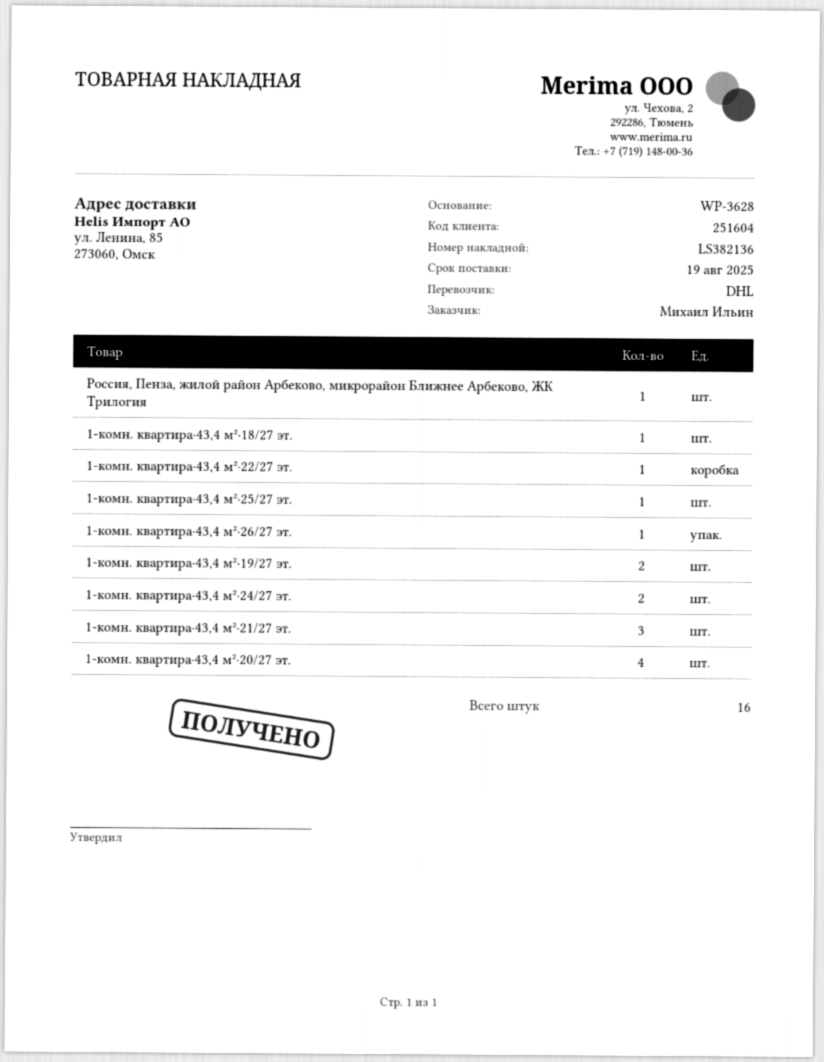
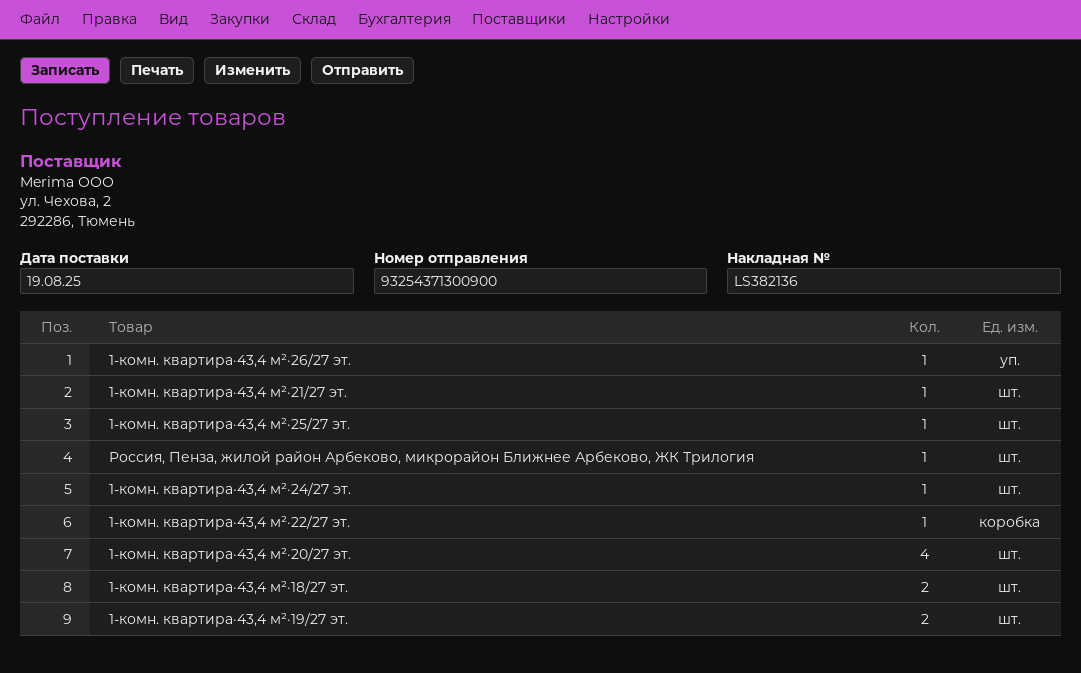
1-комн. квартира·43,4 м²·18/27 эт.: 1 -> 2
1-комн. квартира·43,4 м²·24/27 эт.: 2 -> 1
1-комн. квартира·43,4 м²·21/27 эт.: 3 -> 1

